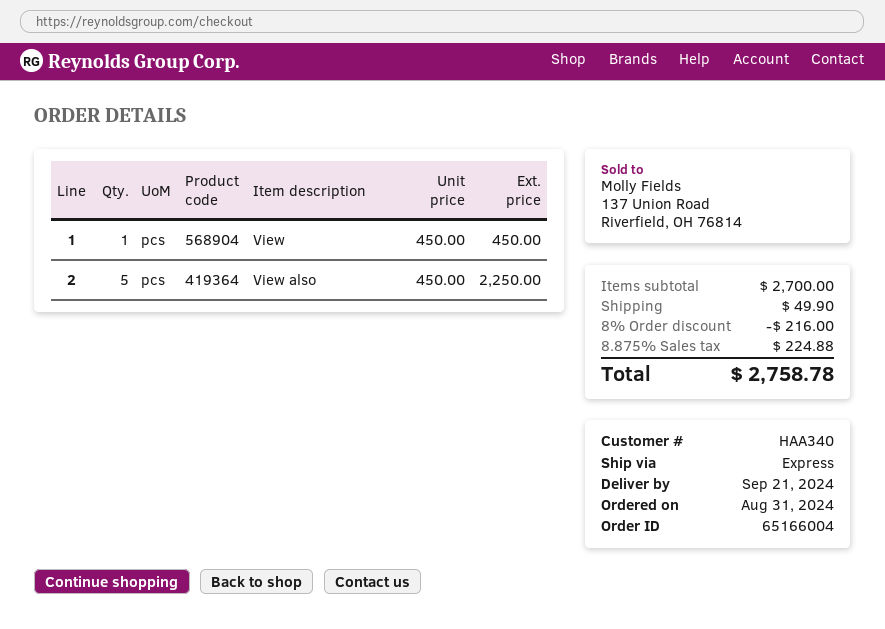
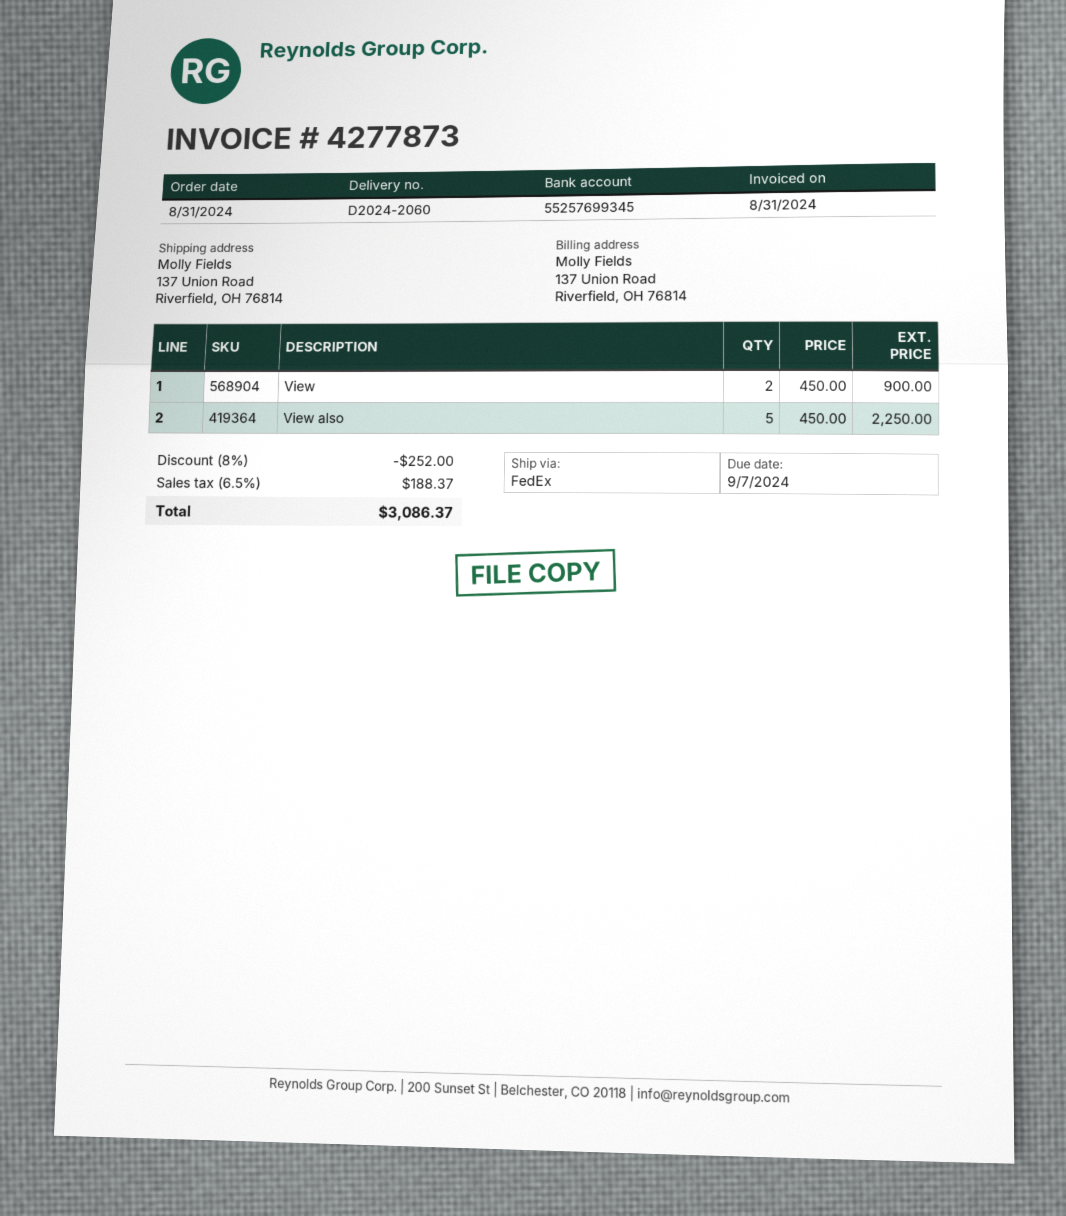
shipping method: express -> FedEx
View: 1 x 450.00 = 450.00 -> 2 x 450.00 = 900.00
discount: 8% = 216.00 -> 8% = 252.00
shipping: 49.90 -> none
tax: 8.875% = 224.88 -> 6.5% = 188.37
total: 2758.78 -> 3086.37

